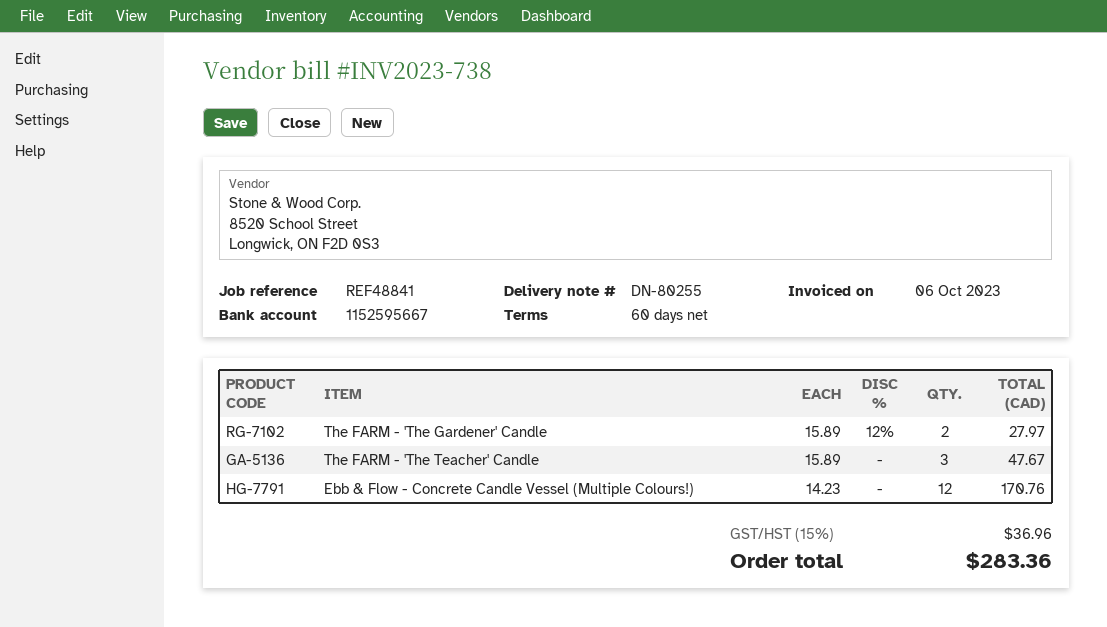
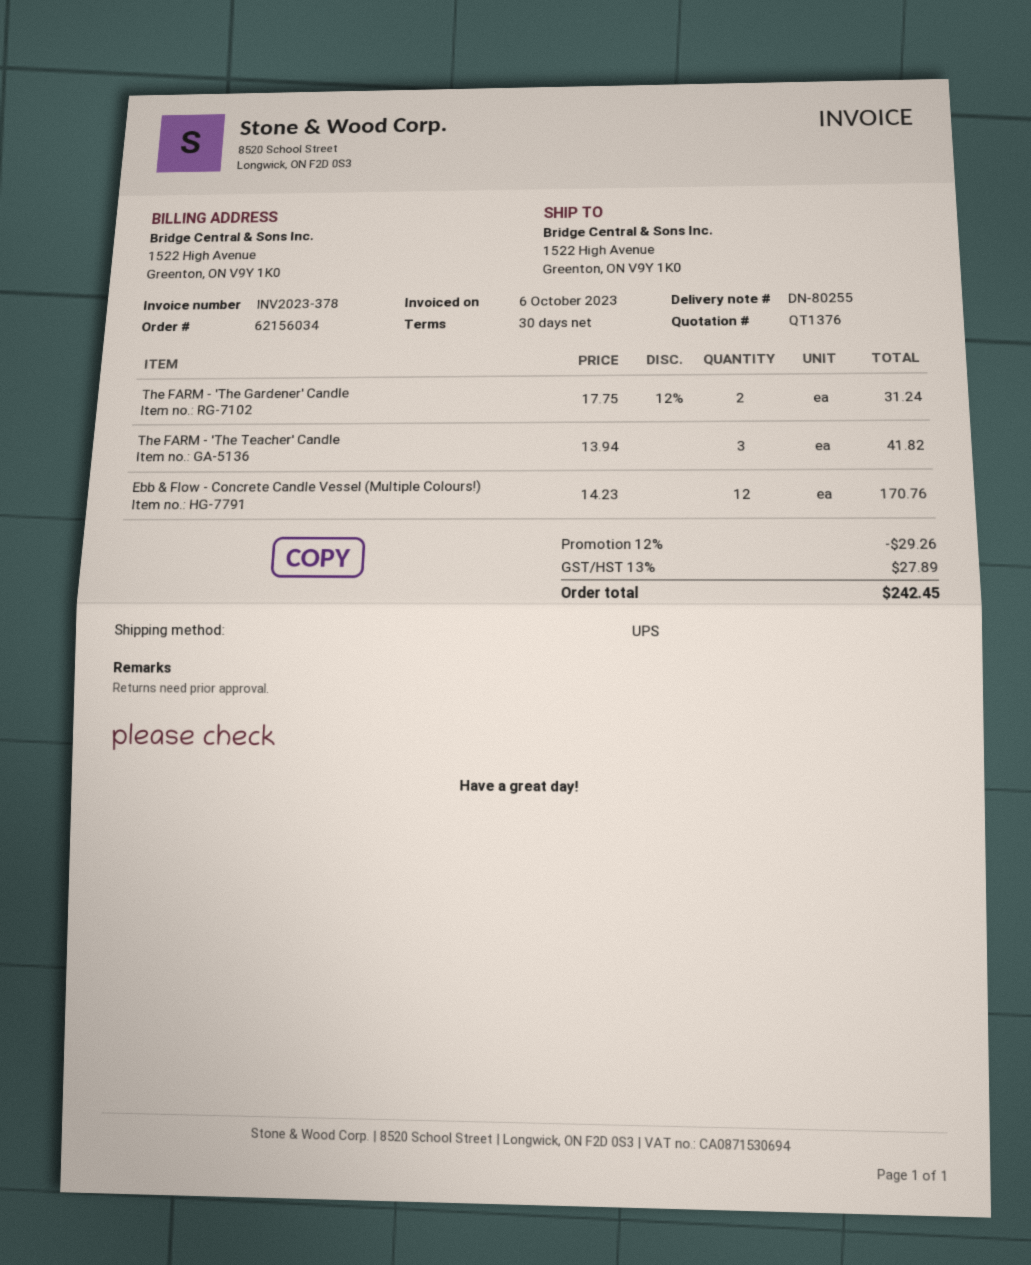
invoice number: INV2023-738 -> INV2023-378
payment terms: 60 days -> 30 days
The FARM - 'The Gardener' Candle: 2 x 15.89 - 12% = 27.97 -> 2 x 17.75 - 12% = 31.24
The FARM - 'The Teacher' Candle: 3 x 15.89 = 47.67 -> 3 x 13.94 = 41.82
discount: none -> 12% = 29.26
tax: 15% = 36.96 -> 13% = 27.89
total: 283.36 -> 242.45

